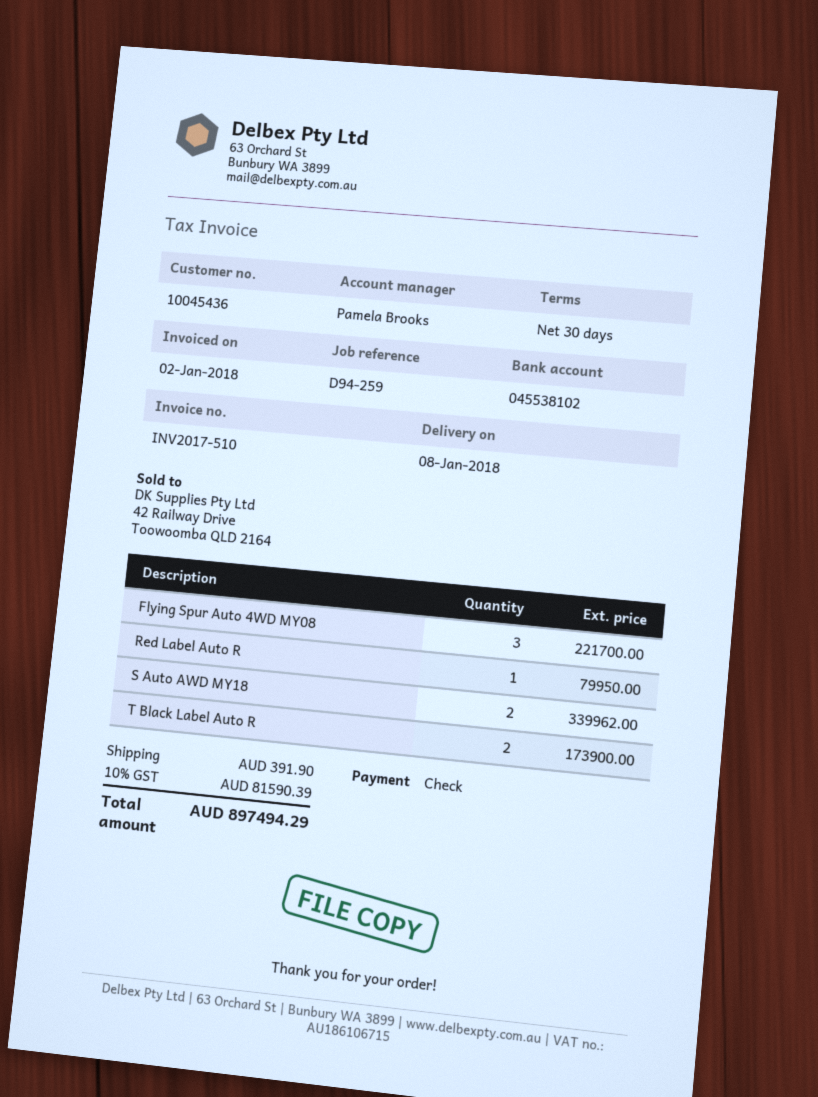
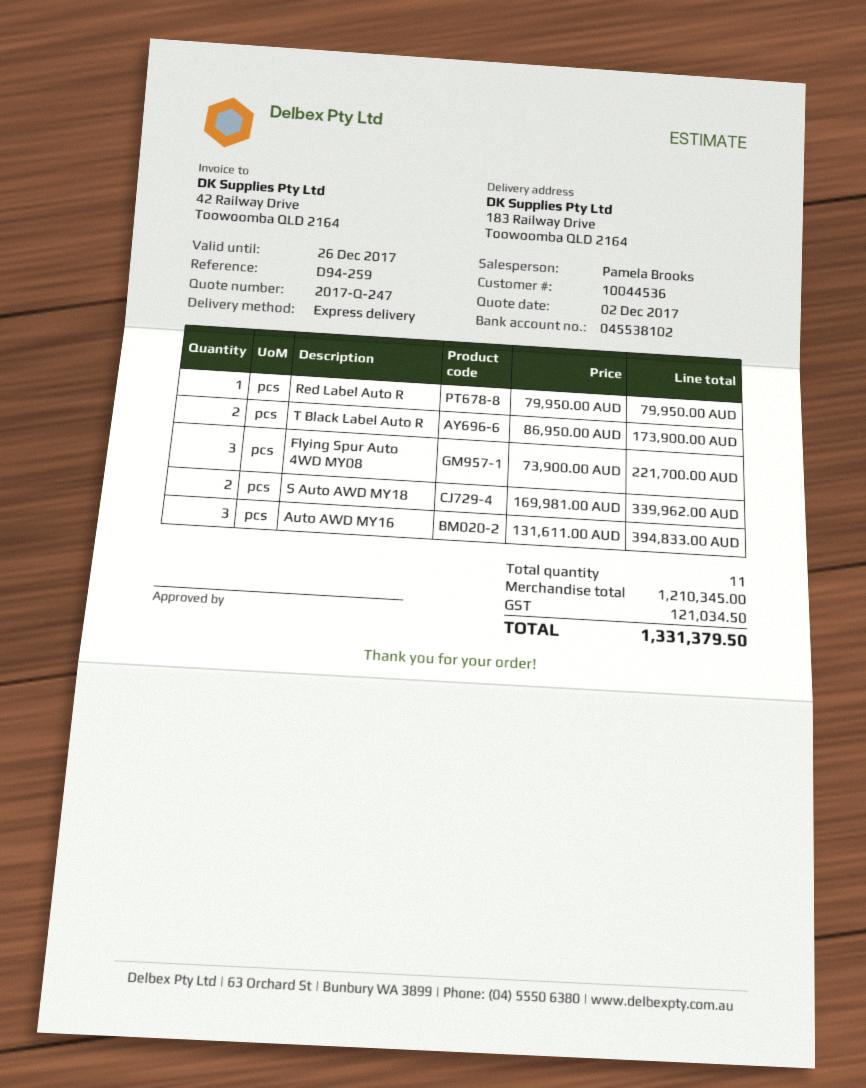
customer number: 10045436 -> 10044536
Auto AWD MY16: none -> 3 for 394833.00
shipping: 391.90 -> none
tax: 81590.39 -> 121034.50
total: 897494.29 -> 1331379.50

